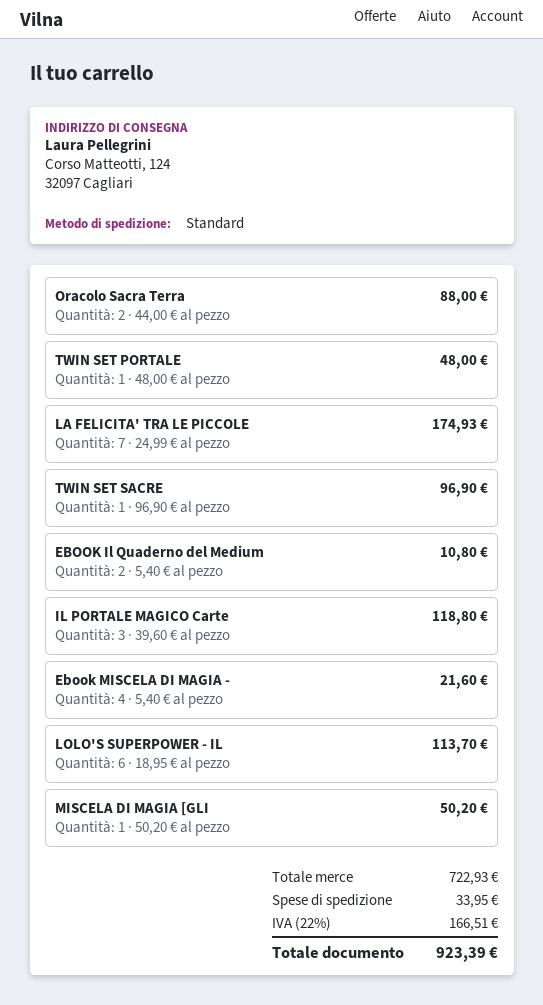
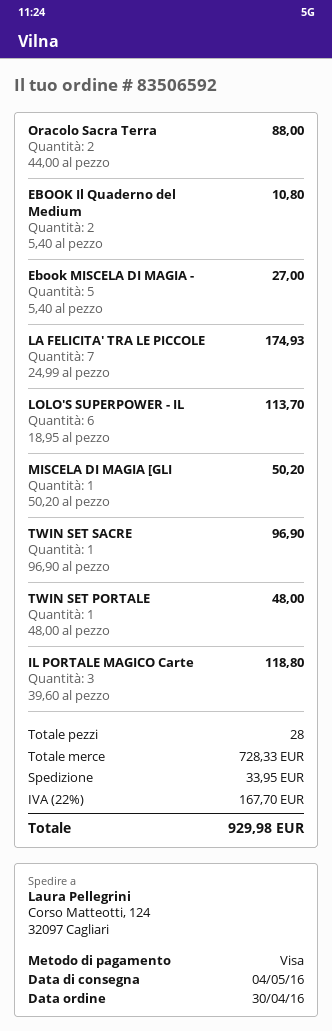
Ebook MISCELA DI MAGIA -: 4 x 5.40 = 21.60 -> 5 x 5.40 = 27.00
subtotal: 722.93 -> 728.33
tax: 22% = 166.51 -> 22% = 167.70
total: 923.39 -> 929.98

